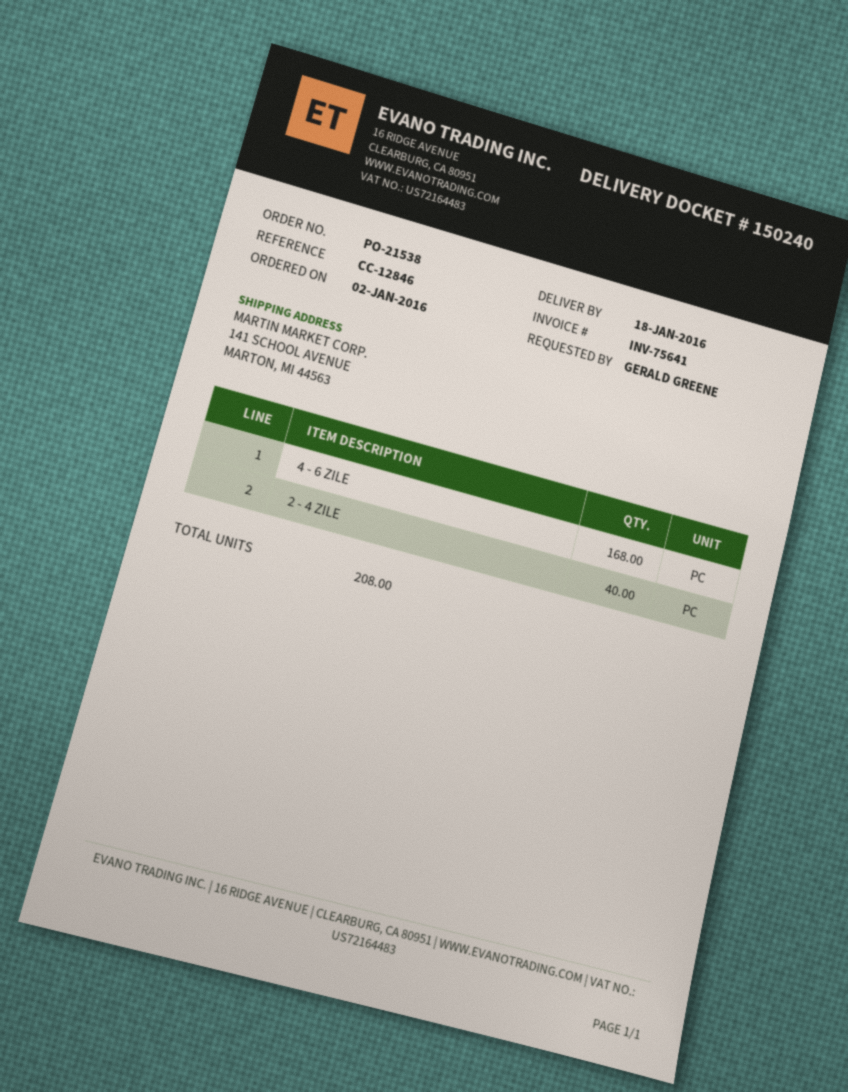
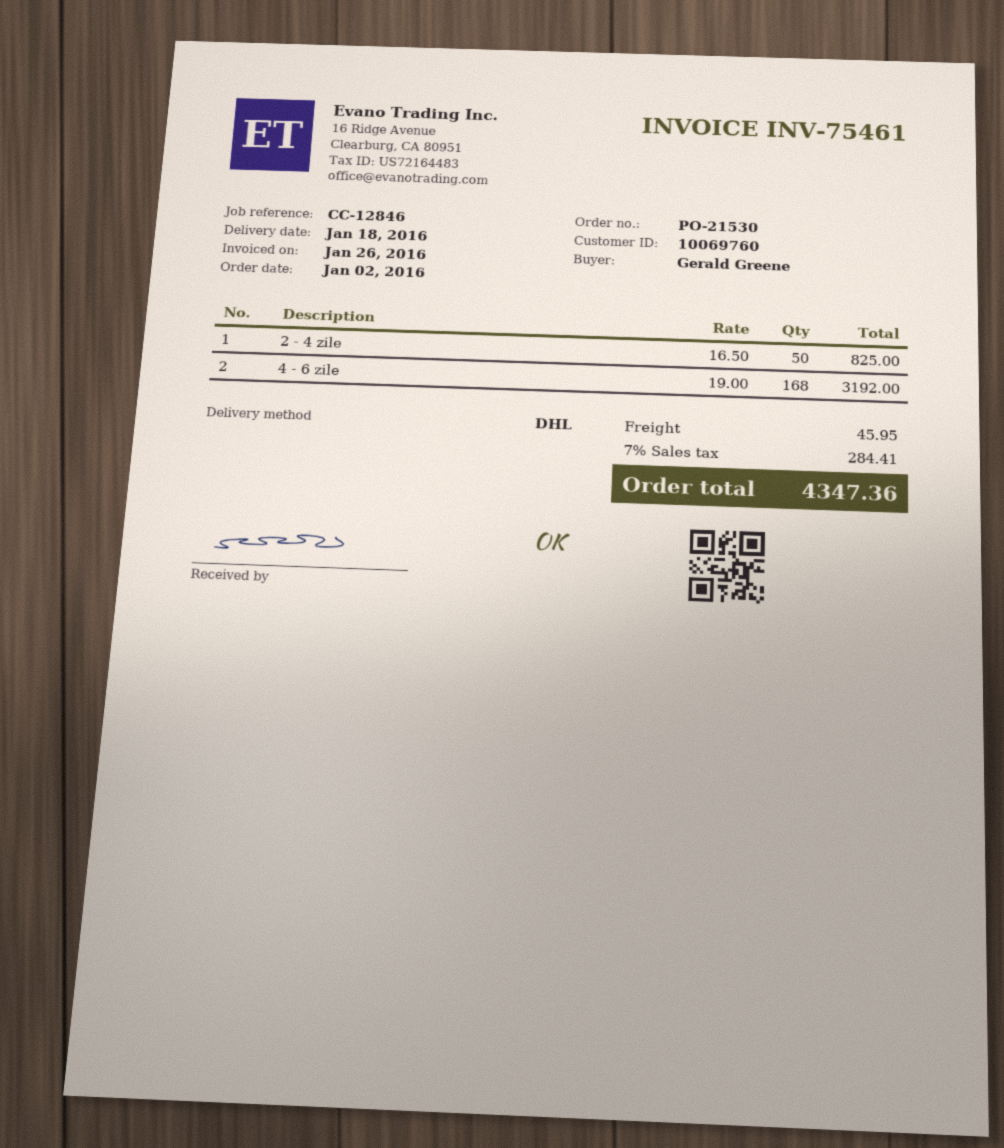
order number: PO-21538 -> PO-21530
invoice number: INV-75641 -> INV-75461
2 - 4 ZILE: 40 -> 50

